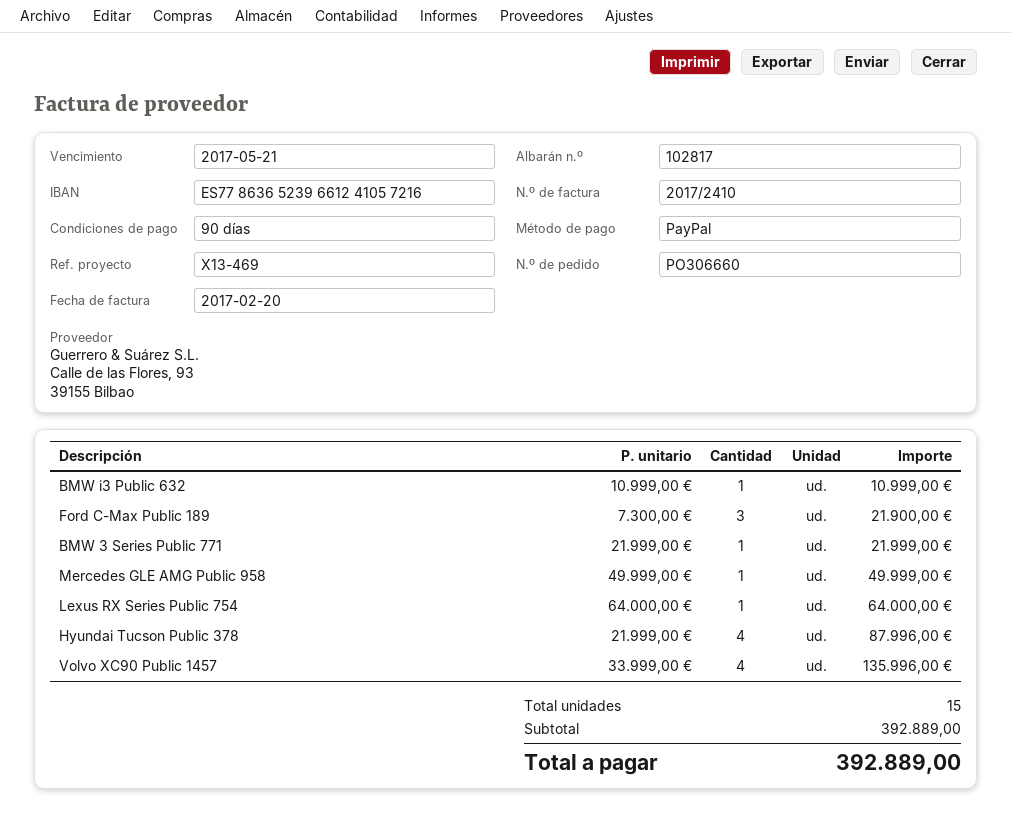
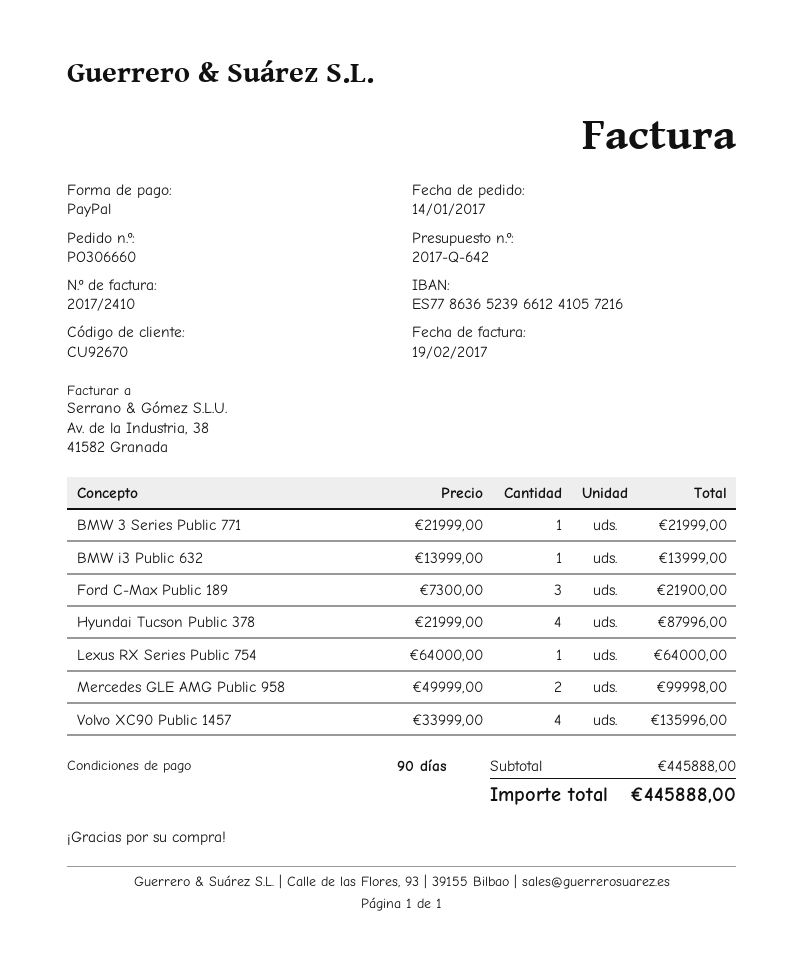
invoice date: 2017-02-20 -> 2017-02-19
BMW i3 Public 632: 1 x 10999.00 = 10999.00 -> 1 x 13999.00 = 13999.00
Mercedes GLE AMG Public 958: 1 x 49999.00 = 49999.00 -> 2 x 49999.00 = 99998.00
subtotal: 392889.00 -> 445888.00
total: 392889.00 -> 445888.00

